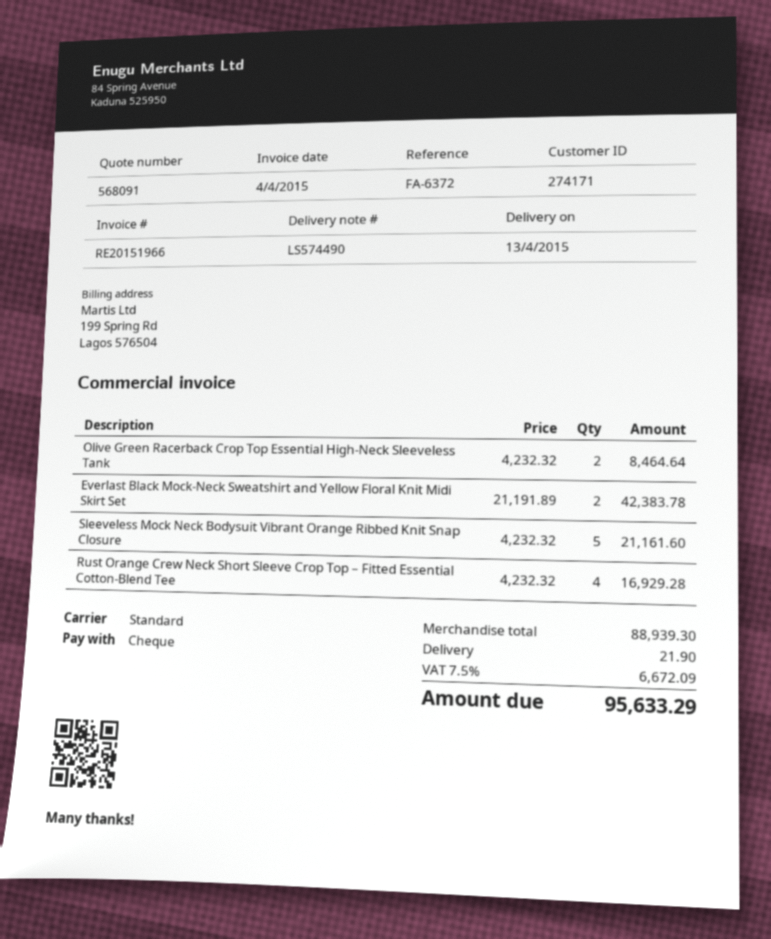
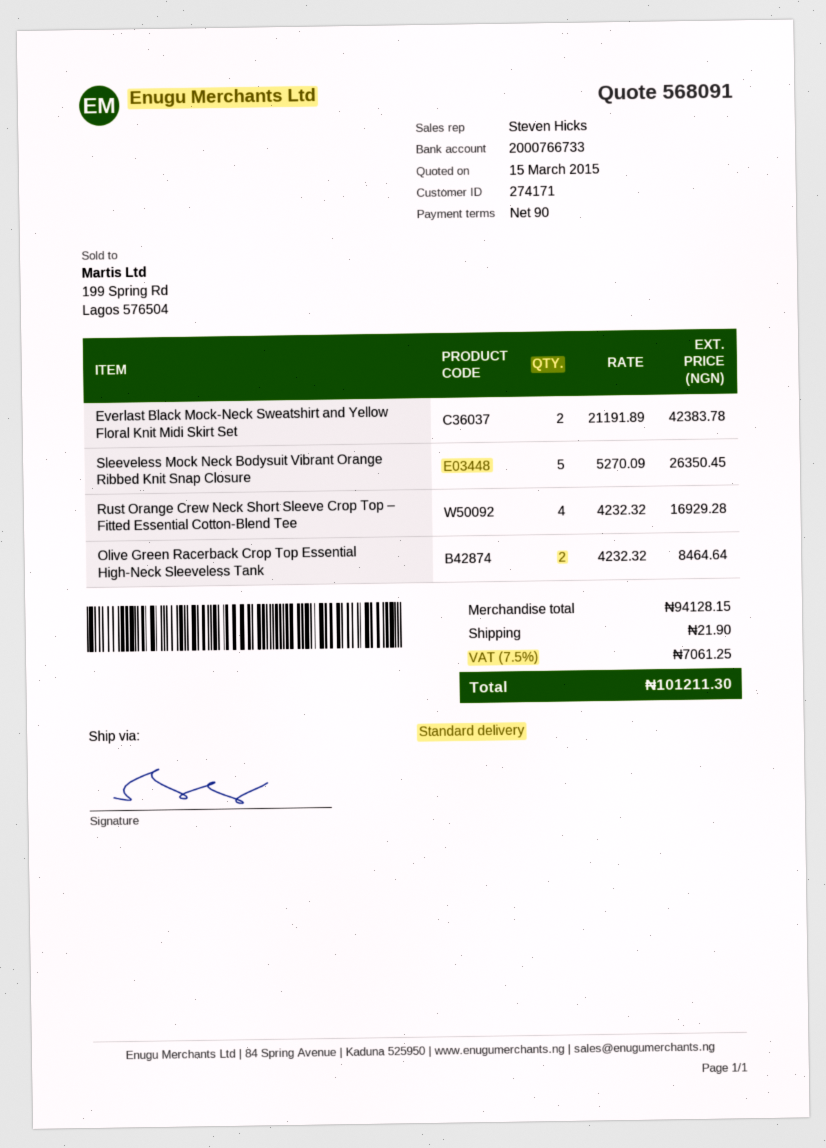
Sleeveless Mock Neck Bodysuit Vibrant Orange Ribbed Knit Snap Closure: 5 x 4232.32 = 21161.60 -> 5 x 5270.09 = 26350.45
subtotal: 88939.30 -> 94128.15
tax: 7.5% = 6672.09 -> 7.5% = 7061.25
total: 95633.29 -> 101211.30

